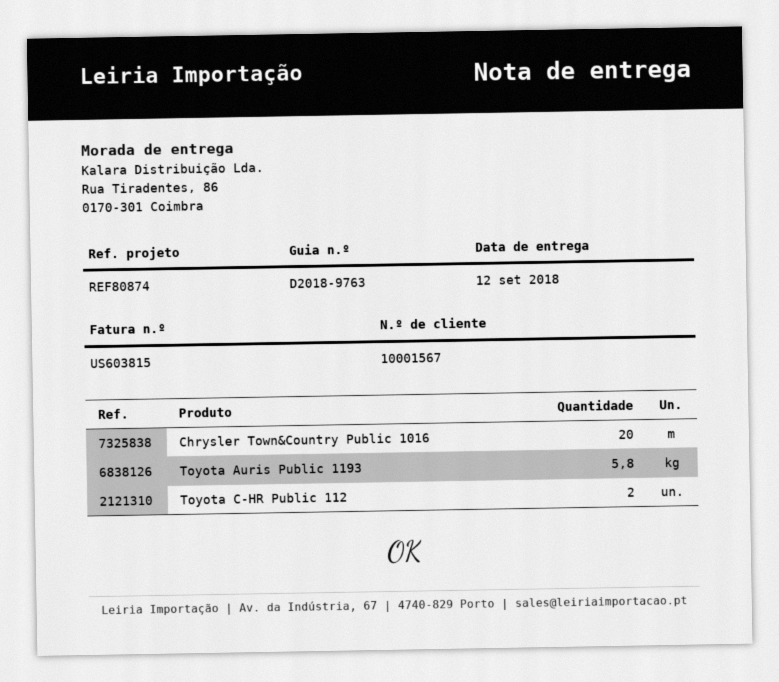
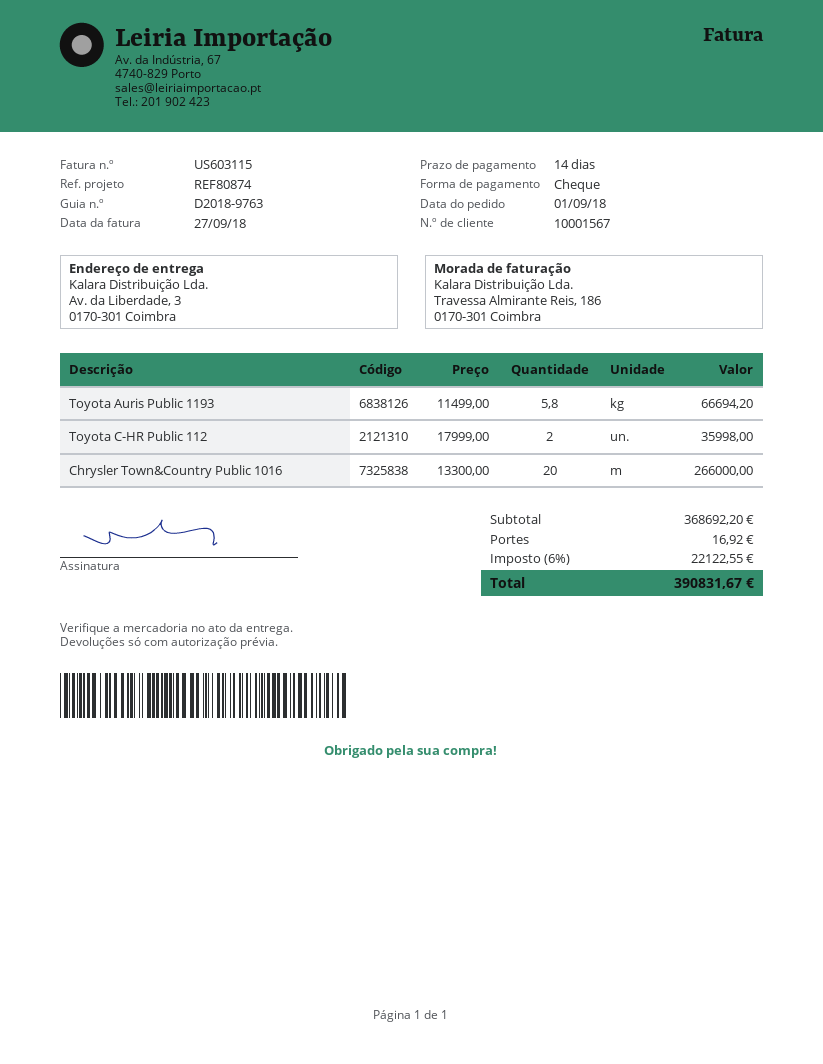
invoice number: US603815 -> US603115
ship to: Rua Tiradentes, 86, 0170-301 Coimbra -> Av. da Liberdade, 3, 0170-301 Coimbra

